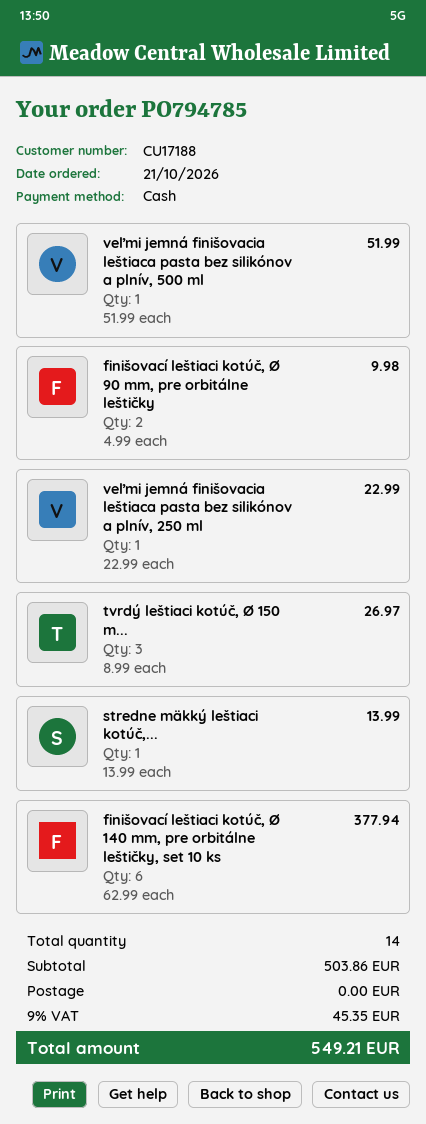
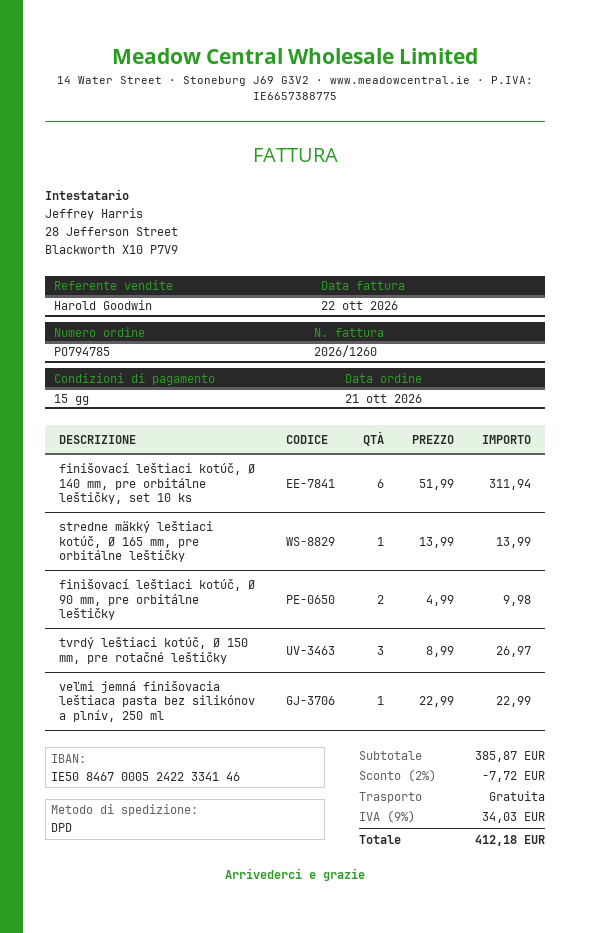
veľmi jemná finišovacia leštiaca pasta bez silikónov a plnív, 500 ml: 1 x 51.99 = 51.99 -> none
finišovací leštiaci kotúč, Ø 140 mm, pre orbitálne leštičky, set 10 ks: 6 x 62.99 = 377.94 -> 6 x 51.99 = 311.94
subtotal: 503.86 -> 385.87
discount: none -> 2% = 7.72
tax: 9% = 45.35 -> 9% = 34.03
total: 549.21 -> 412.18

